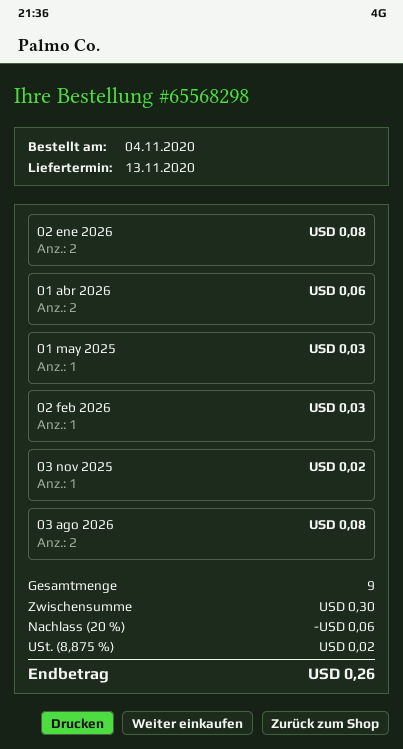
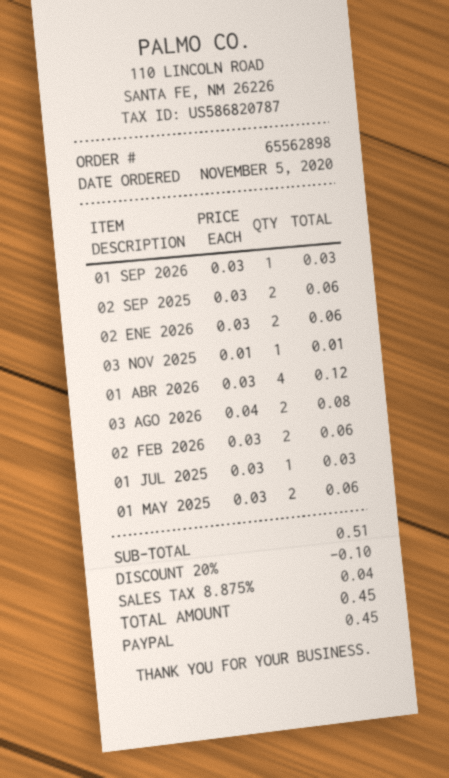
order number: 65568298 -> 65562898
order date: 2020-11-04 -> 2020-11-05
02 ene 2026: 2 for 0.08 -> 2 for 0.06
01 abr 2026: 2 for 0.06 -> 4 for 0.12
01 may 2025: 1 for 0.03 -> 2 for 0.06
02 feb 2026: 1 for 0.03 -> 2 for 0.06
03 nov 2025: 1 for 0.02 -> 1 for 0.01
01 SEP 2026: none -> 1 for 0.03
02 SEP 2025: none -> 2 for 0.06
01 JUL 2025: none -> 1 for 0.03
subtotal: 0.30 -> 0.51
discount: 20% = 0.06 -> 20% = 0.10
tax: 8.875% = 0.02 -> 8.875% = 0.04
total: 0.26 -> 0.45

